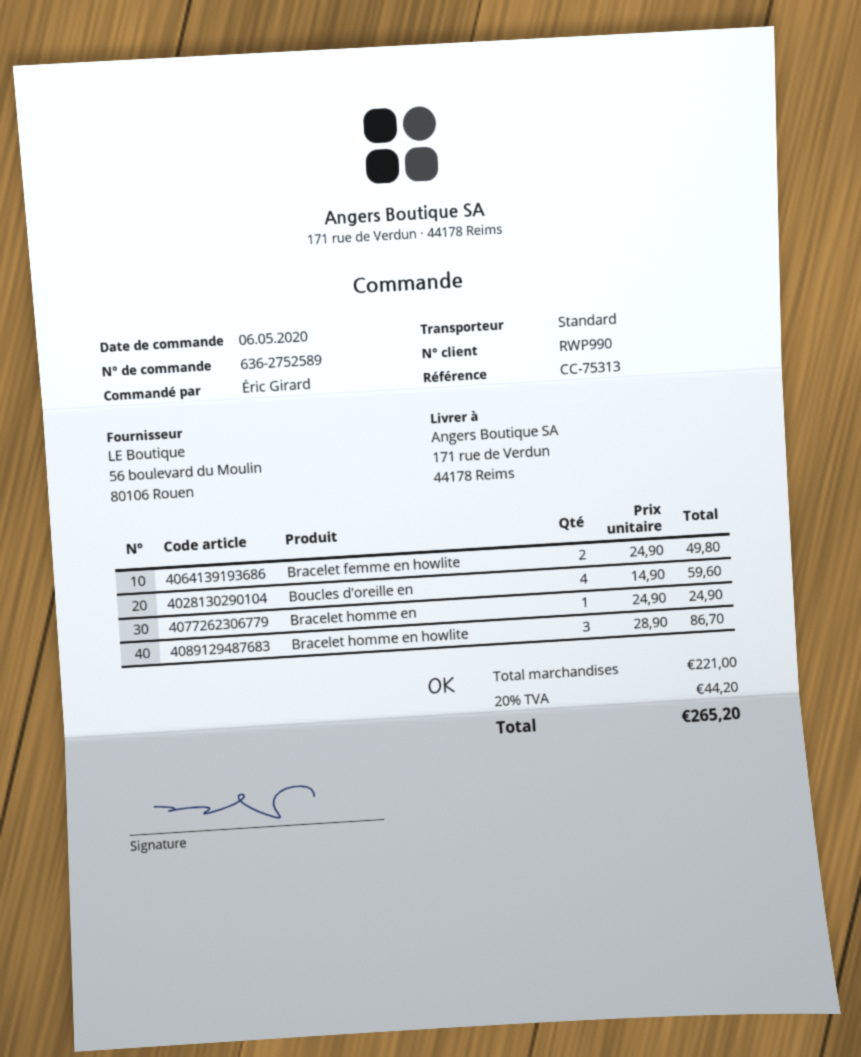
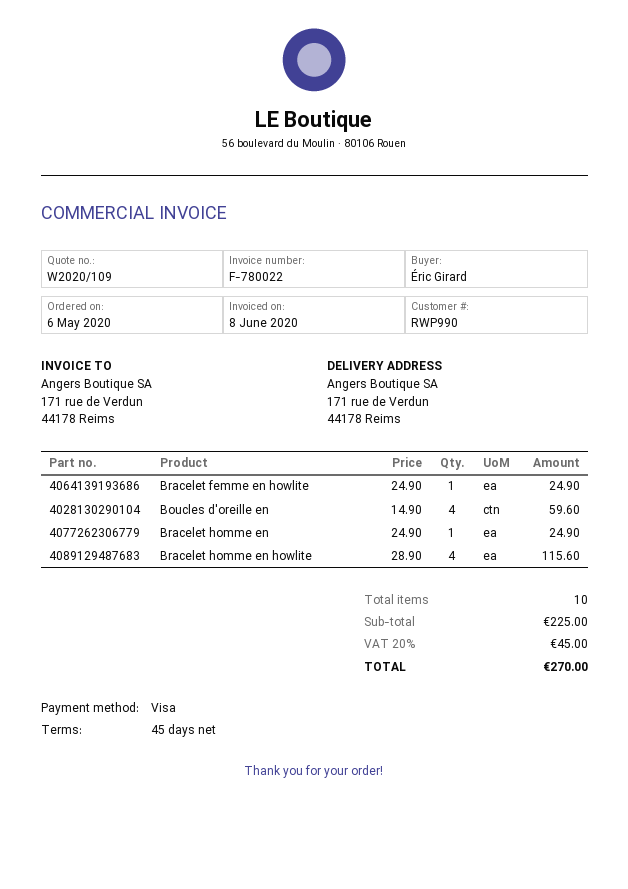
Bracelet femme en howlite: 2 x 24.90 = 49.80 -> 1 x 24.90 = 24.90
Bracelet homme en howlite: 3 x 28.90 = 86.70 -> 4 x 28.90 = 115.60
subtotal: 221.00 -> 225.00
tax: 20% = 44.20 -> 20% = 45.00
total: 265.20 -> 270.00

